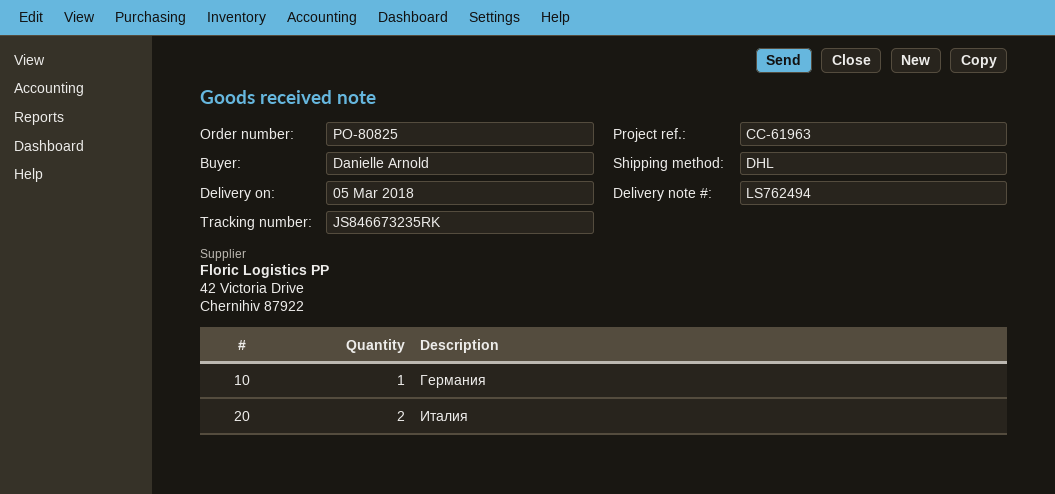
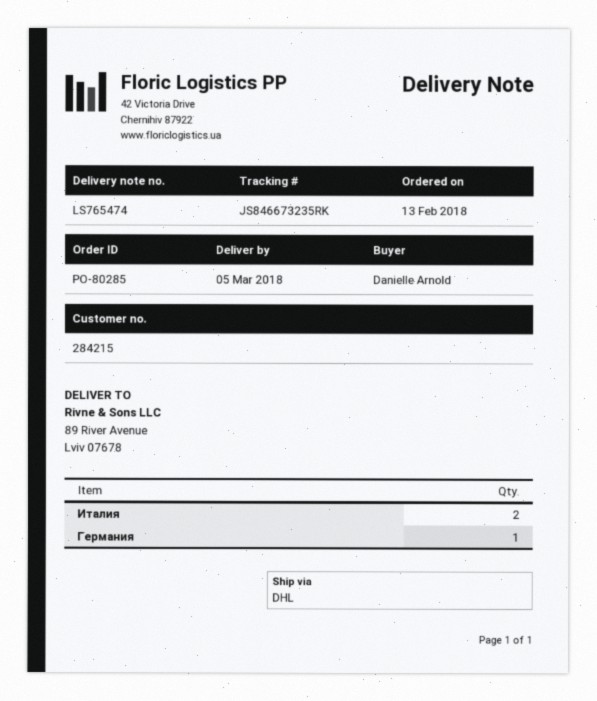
order number: PO-80825 -> PO-80285
delivery note number: LS762494 -> LS765474

